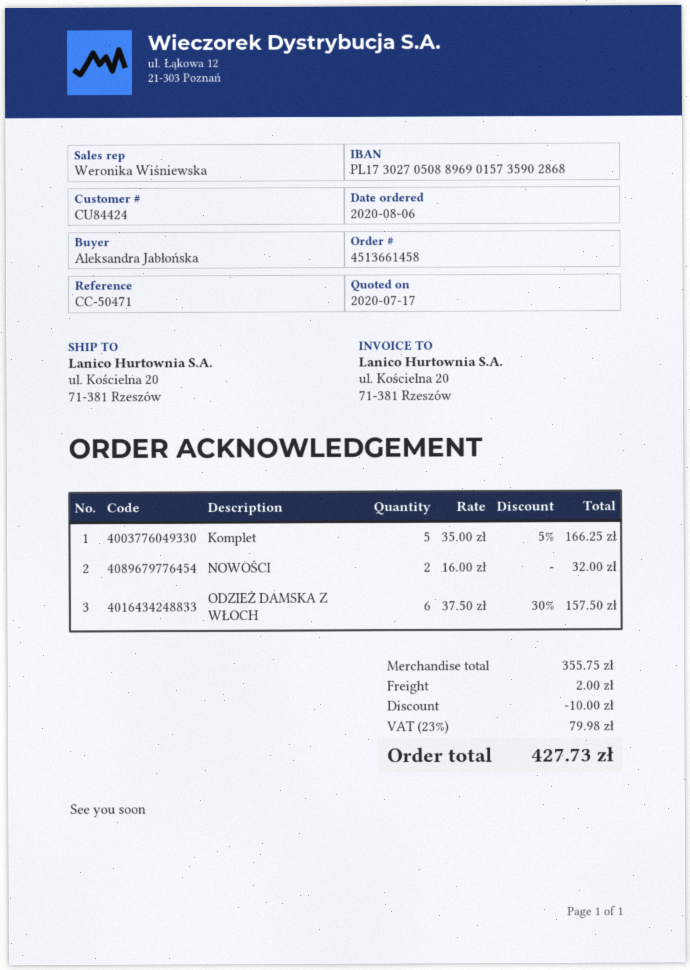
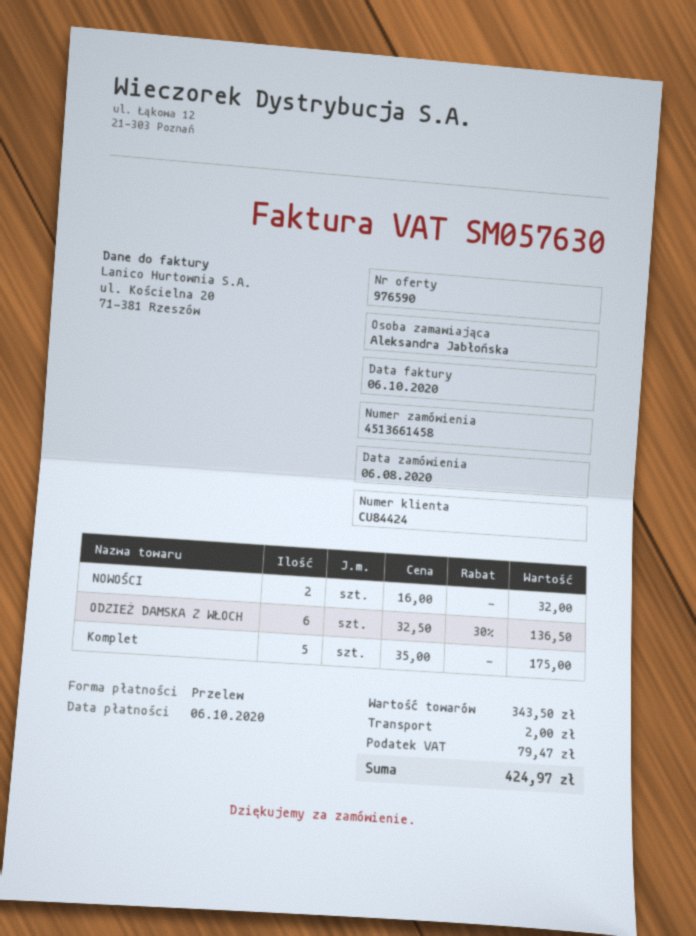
Komplet: 5 x 35.00 - 5% = 166.25 -> 5 x 35.00 = 175.00
ODZIEŻ DAMSKA Z WŁOCH: 6 x 37.50 - 30% = 157.50 -> 6 x 32.50 - 30% = 136.50
subtotal: 355.75 -> 343.50
discount: 10.00 -> none
tax: 79.98 -> 79.47
total: 427.73 -> 424.97

